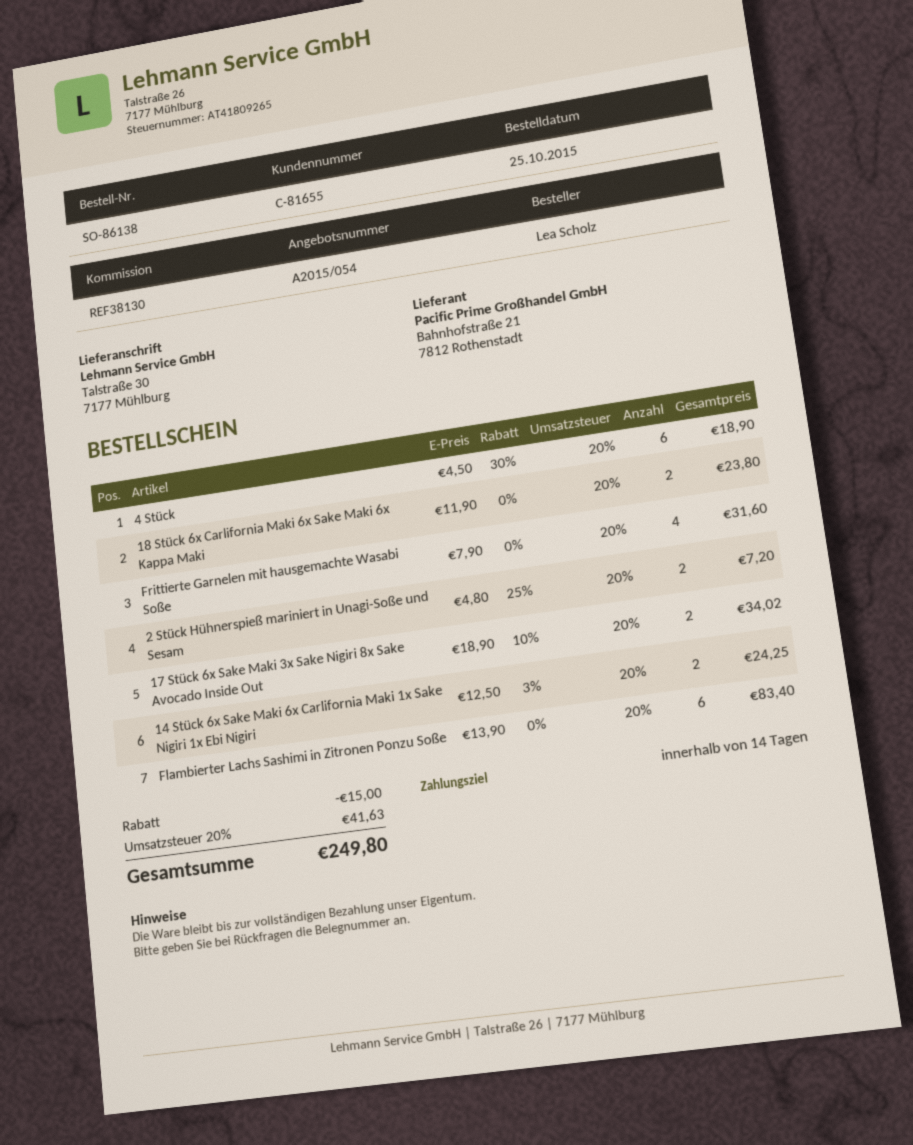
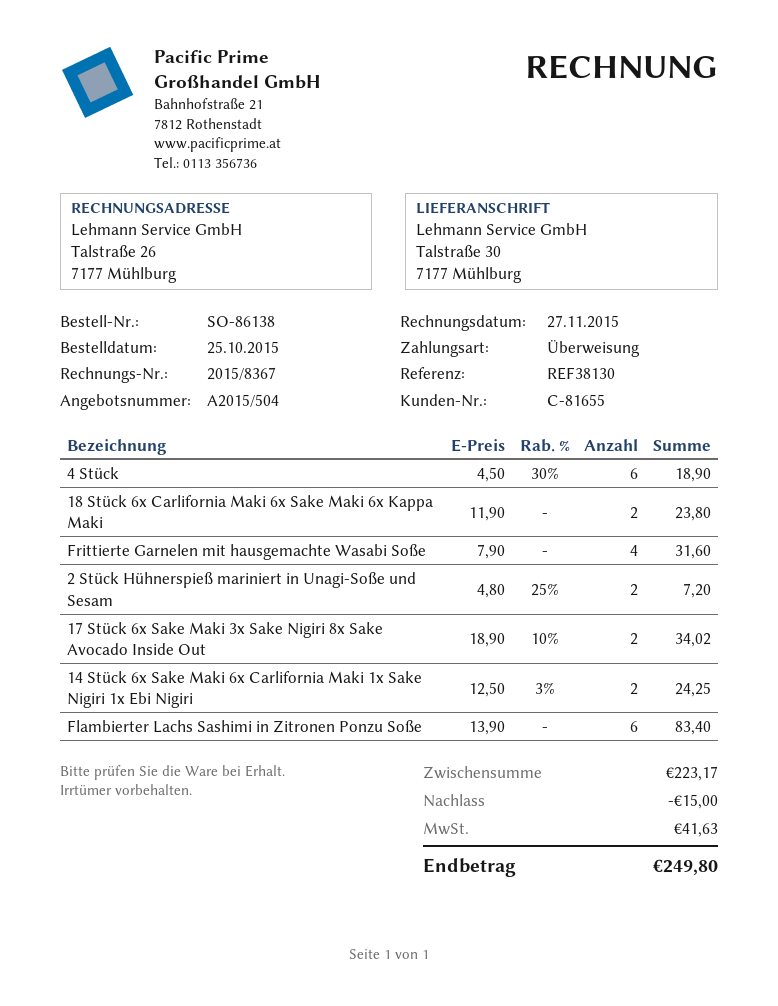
quote number: A2015/054 -> A2015/504

